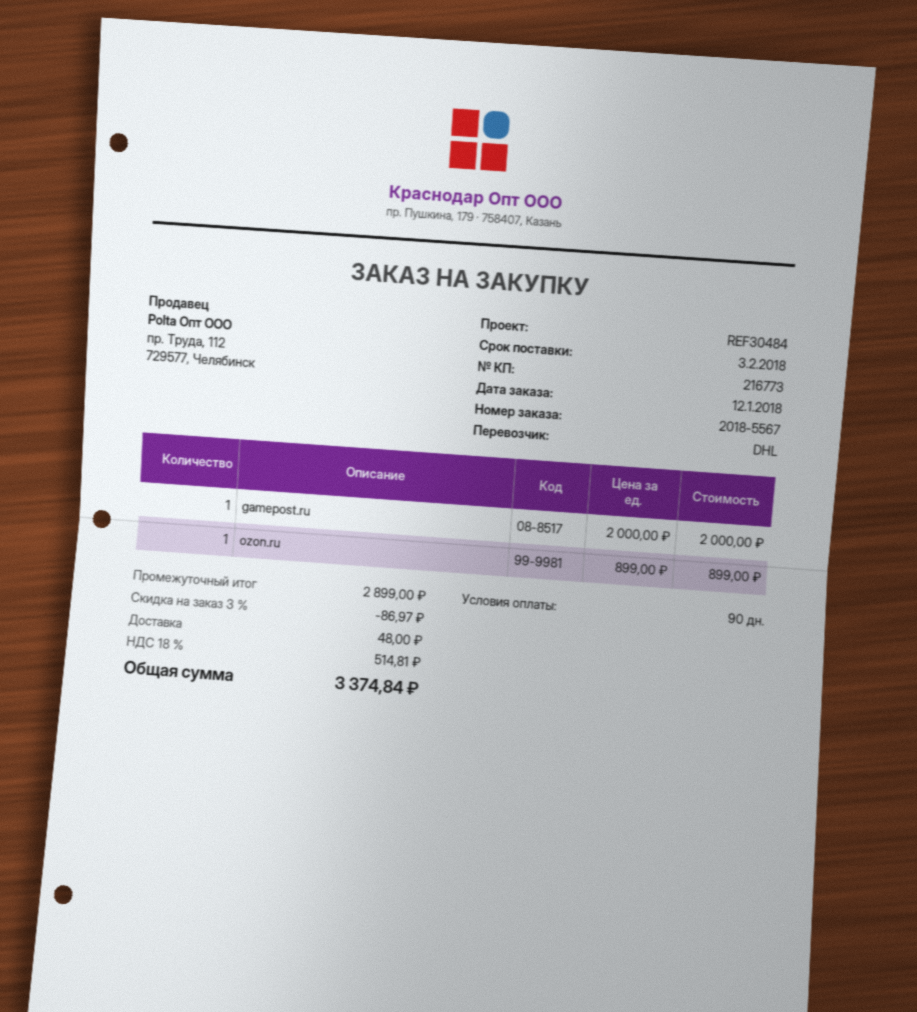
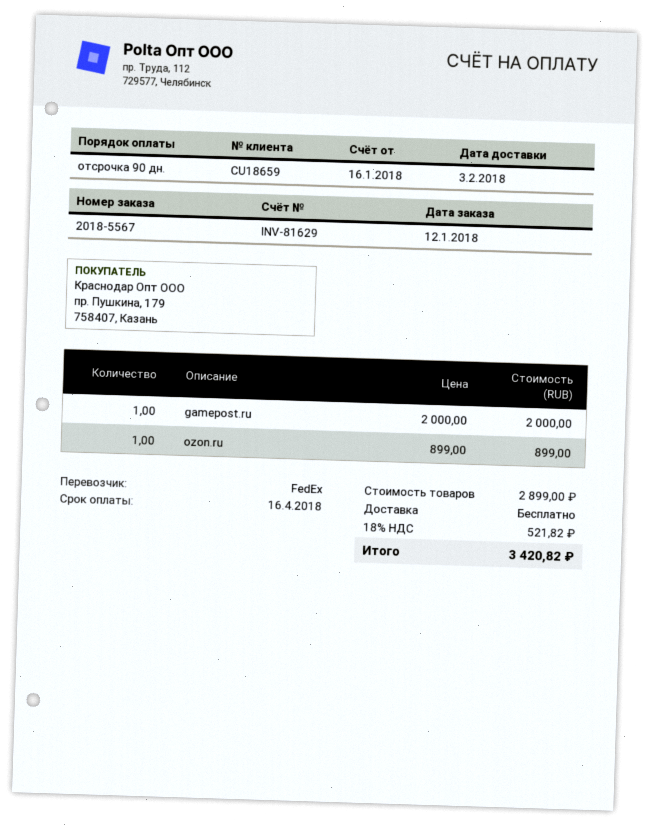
shipping method: DHL -> FedEx
discount: 3% = 86.97 -> none
shipping: 48.00 -> 0.00
tax: 18% = 514.81 -> 18% = 521.82
total: 3374.84 -> 3420.82

